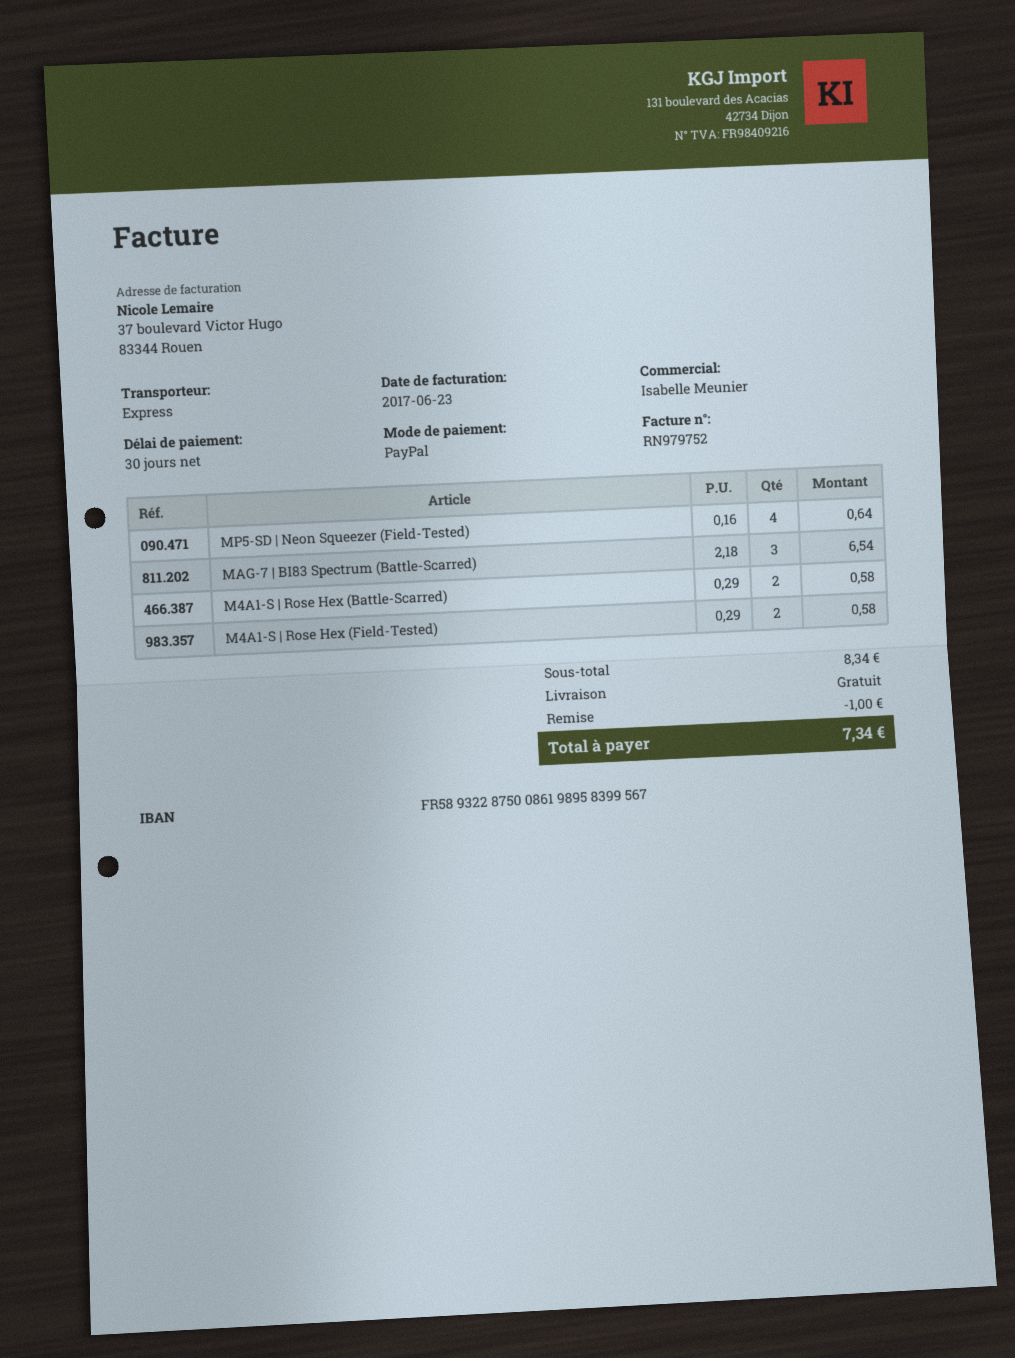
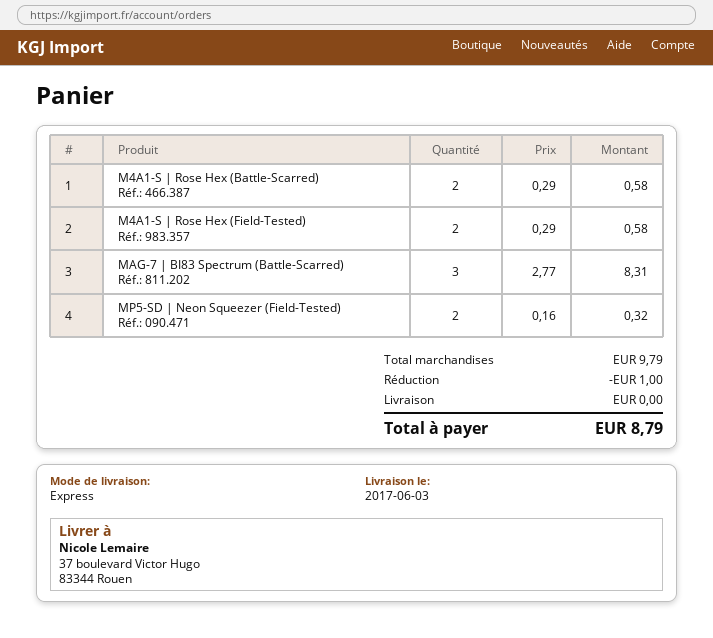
MP5-SD | Neon Squeezer (Field-Tested): 4 x 0.16 = 0.64 -> 2 x 0.16 = 0.32
MAG-7 | BI83 Spectrum (Battle-Scarred): 3 x 2.18 = 6.54 -> 3 x 2.77 = 8.31
subtotal: 8.34 -> 9.79
total: 7.34 -> 8.79

